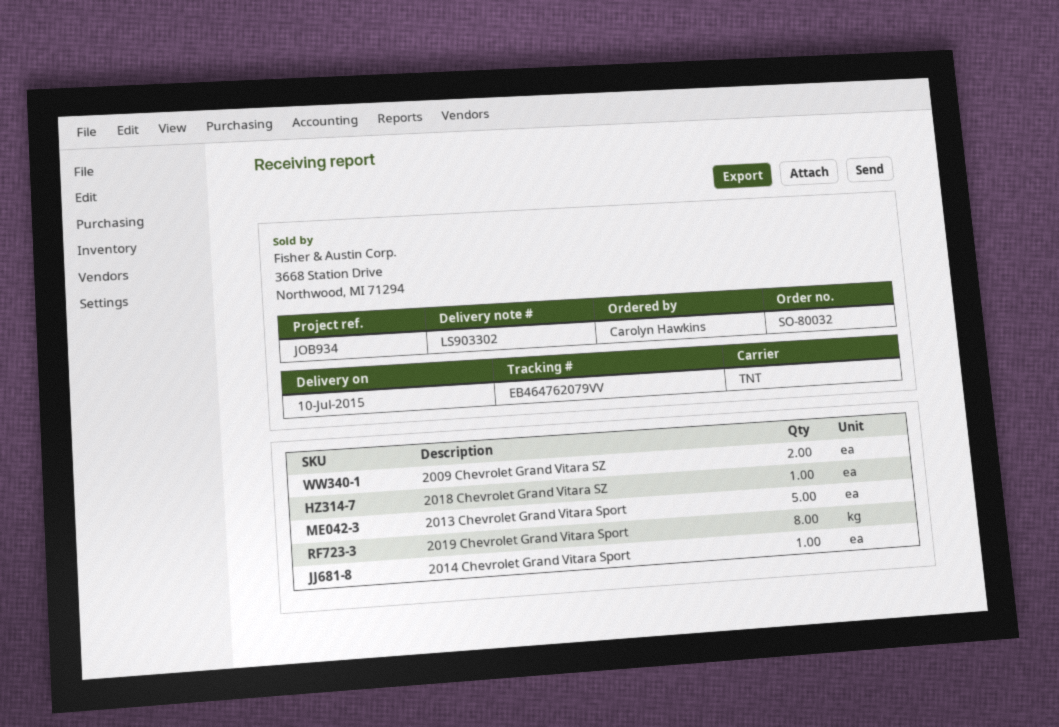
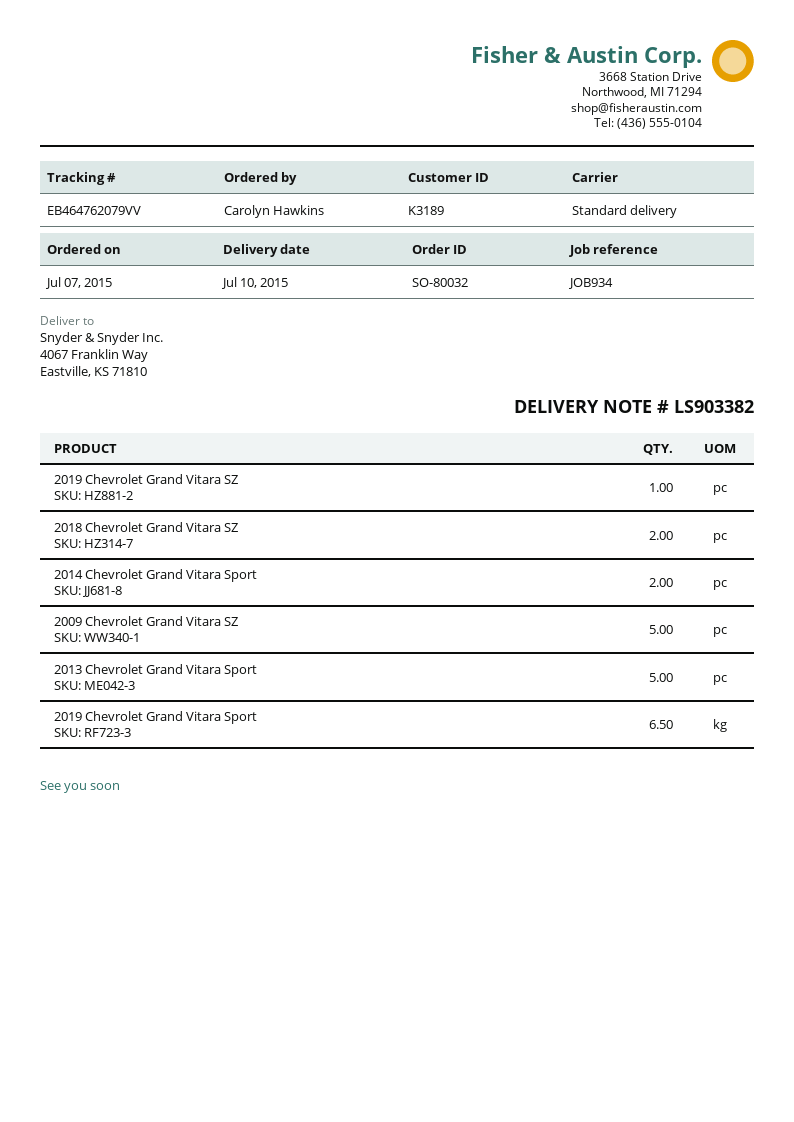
delivery note number: LS903302 -> LS903382
shipping method: TNT -> standard
2009 Chevrolet Grand Vitara SZ: 2 -> 5
2018 Chevrolet Grand Vitara SZ: 1 -> 2
2019 Chevrolet Grand Vitara Sport: 8 -> 6.5
2014 Chevrolet Grand Vitara Sport: 1 -> 2
2019 Chevrolet Grand Vitara SZ: none -> 1

